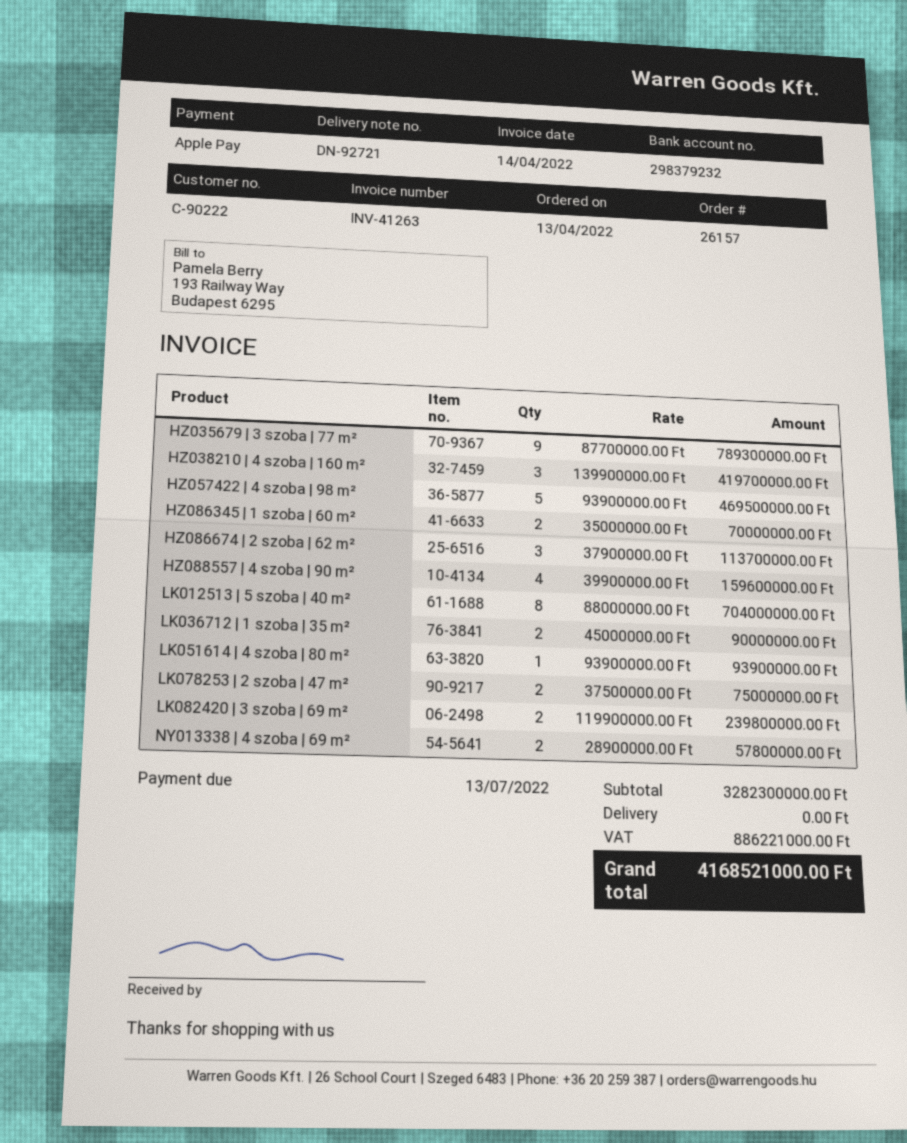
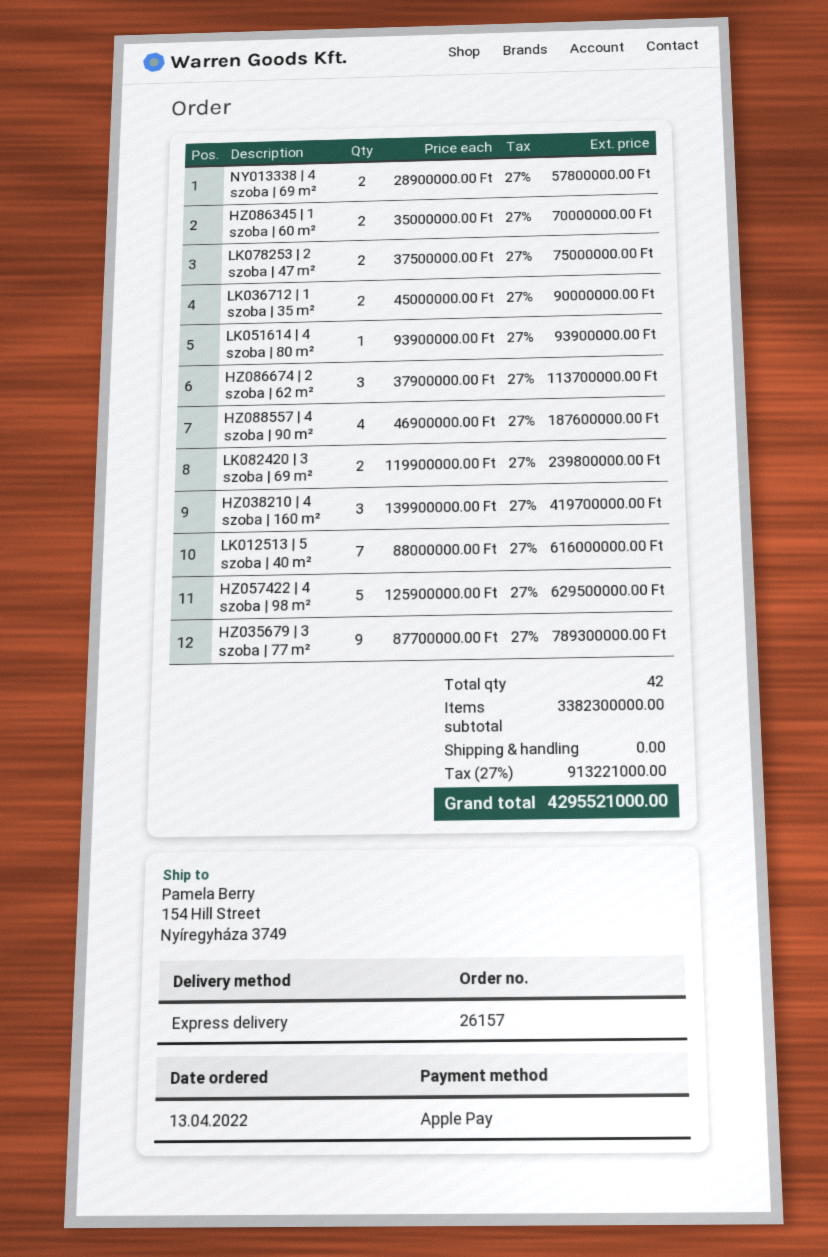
HZ057422 | 4 szoba | 98 m²: 5 x 93900000.00 = 469500000.00 -> 5 x 125900000.00 = 629500000.00
HZ088557 | 4 szoba | 90 m²: 4 x 39900000.00 = 159600000.00 -> 4 x 46900000.00 = 187600000.00
LK012513 | 5 szoba | 40 m²: 8 x 88000000.00 = 704000000.00 -> 7 x 88000000.00 = 616000000.00
subtotal: 3282300000.00 -> 3382300000.00
tax: 886221000.00 -> 913221000.00
total: 4168521000.00 -> 4295521000.00

